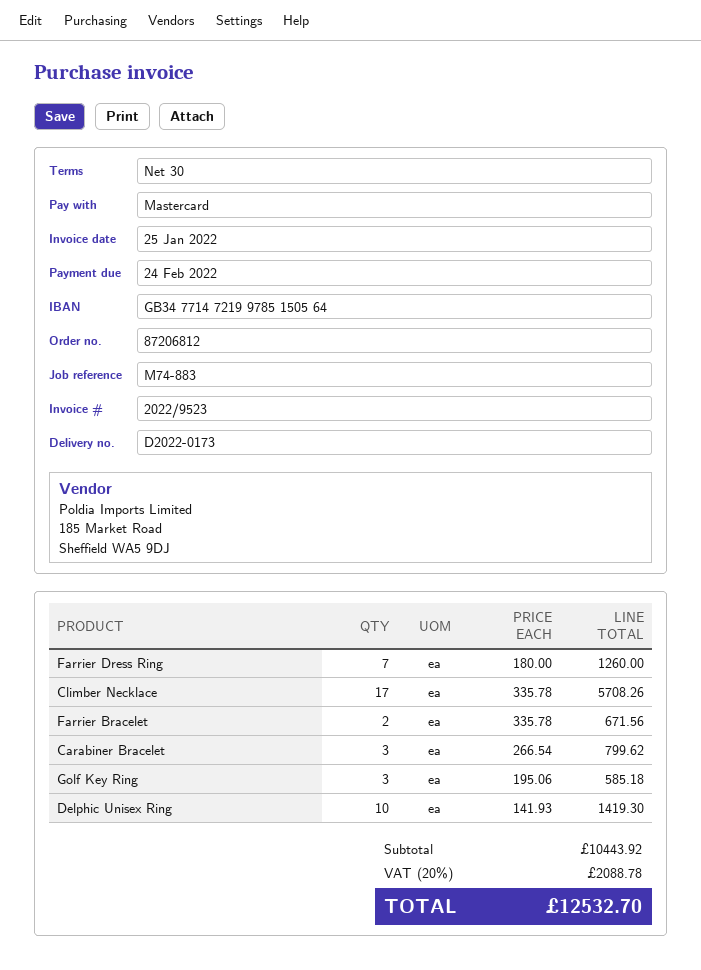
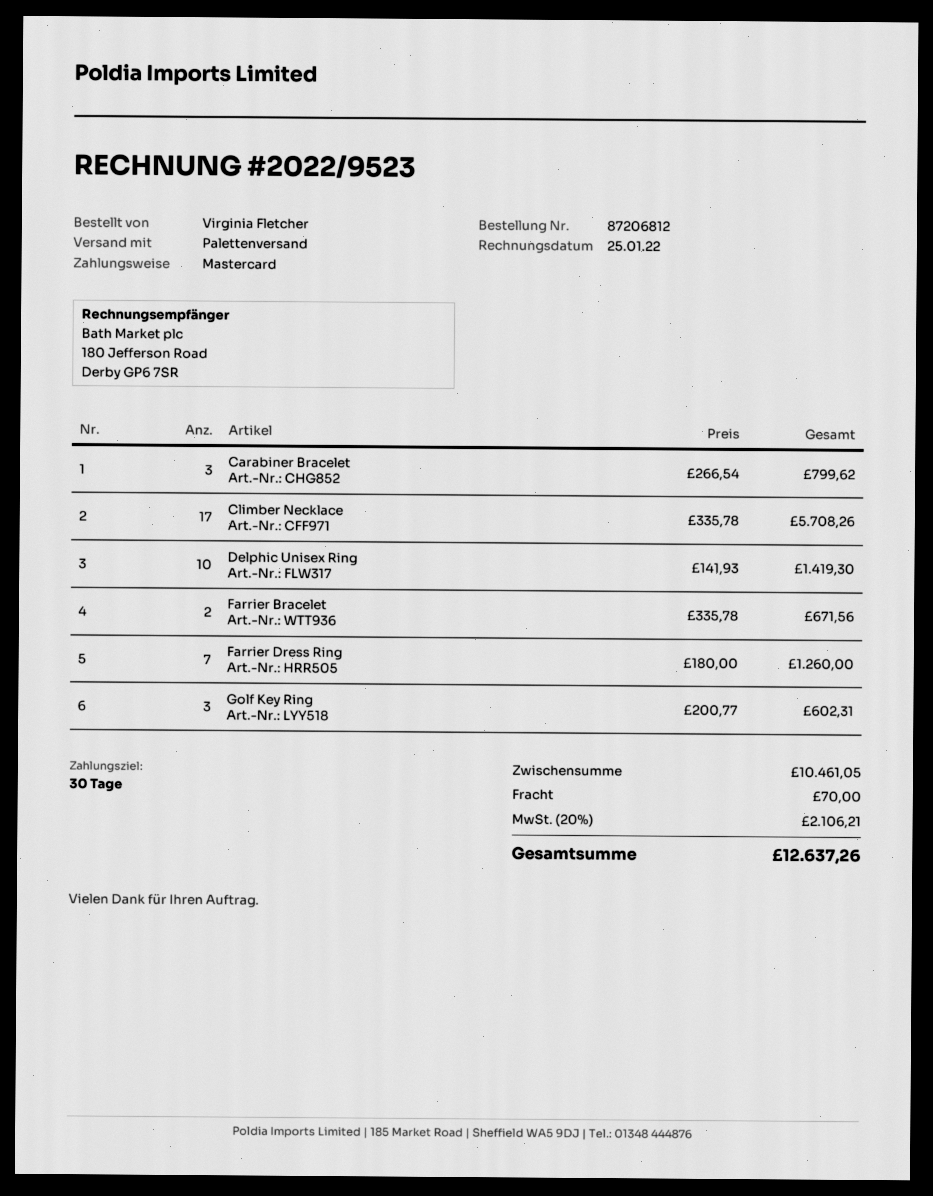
Golf Key Ring: 3 x 195.06 = 585.18 -> 3 x 200.77 = 602.31
subtotal: 10443.92 -> 10461.05
shipping: none -> 70.00
tax: 20% = 2088.78 -> 20% = 2106.21
total: 12532.70 -> 12637.26

